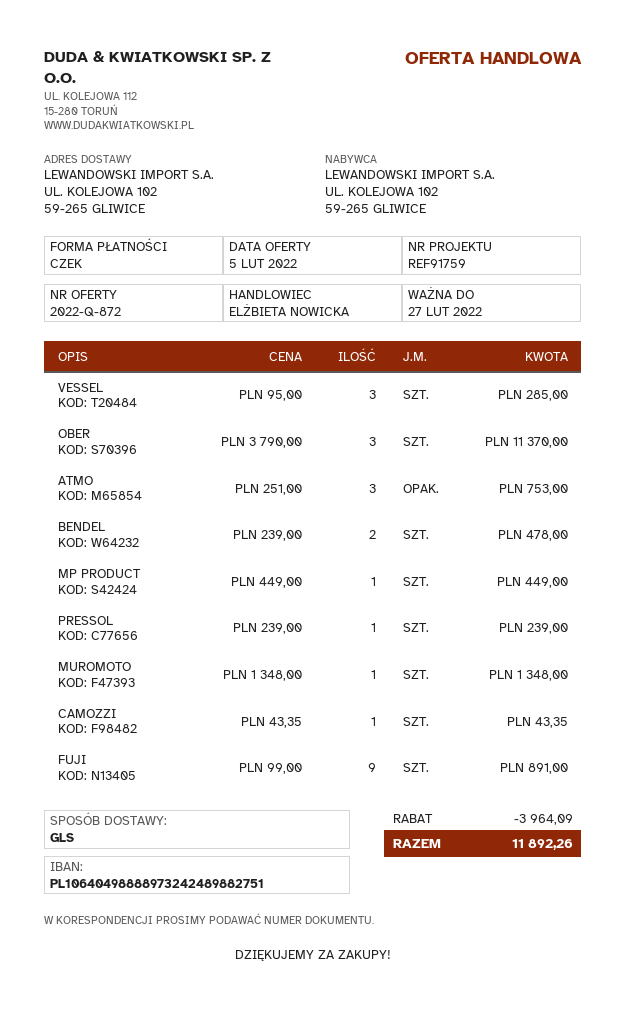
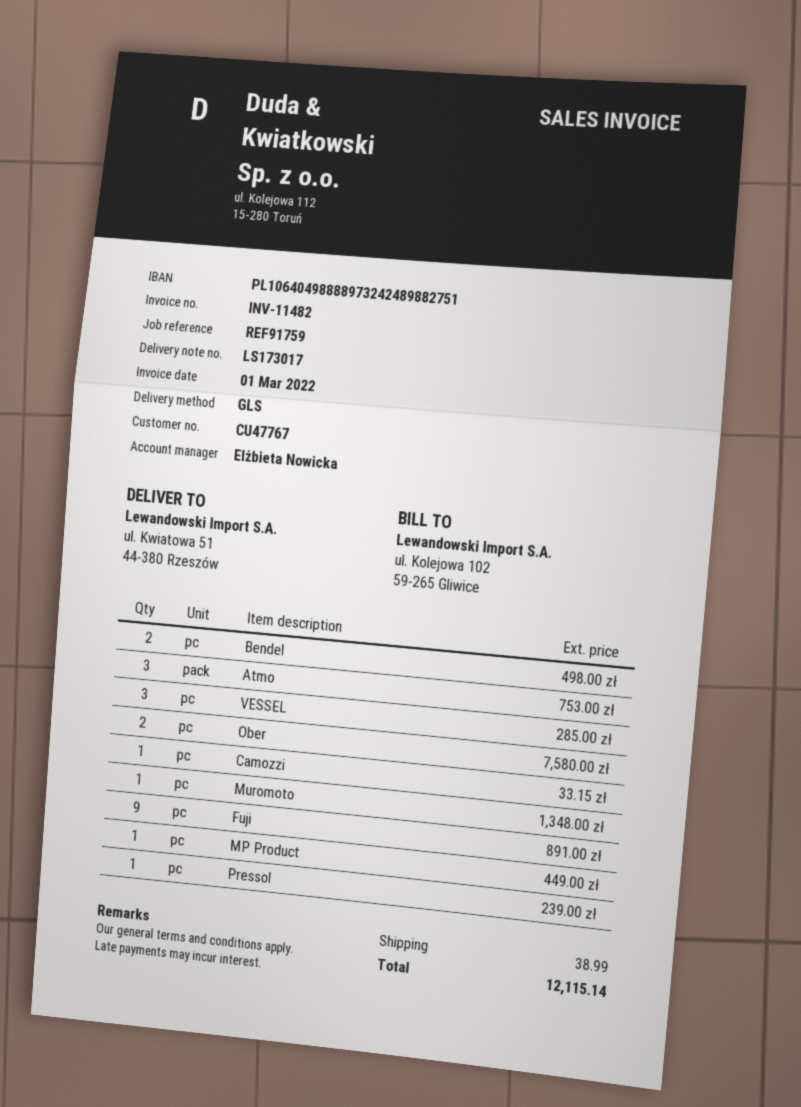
ship to: UL. KOLEJOWA 102, 59-265 GLIWICE -> ul. Kwiatowa 51, 44-380 Rzeszów
OBER: 3 for 11370.00 -> 2 for 7580.00
BENDEL: 2 for 478.00 -> 2 for 498.00
CAMOZZI: 1 for 43.35 -> 1 for 33.15
discount: 3964.09 -> none
shipping: none -> 38.99
total: 11892.26 -> 12115.14

